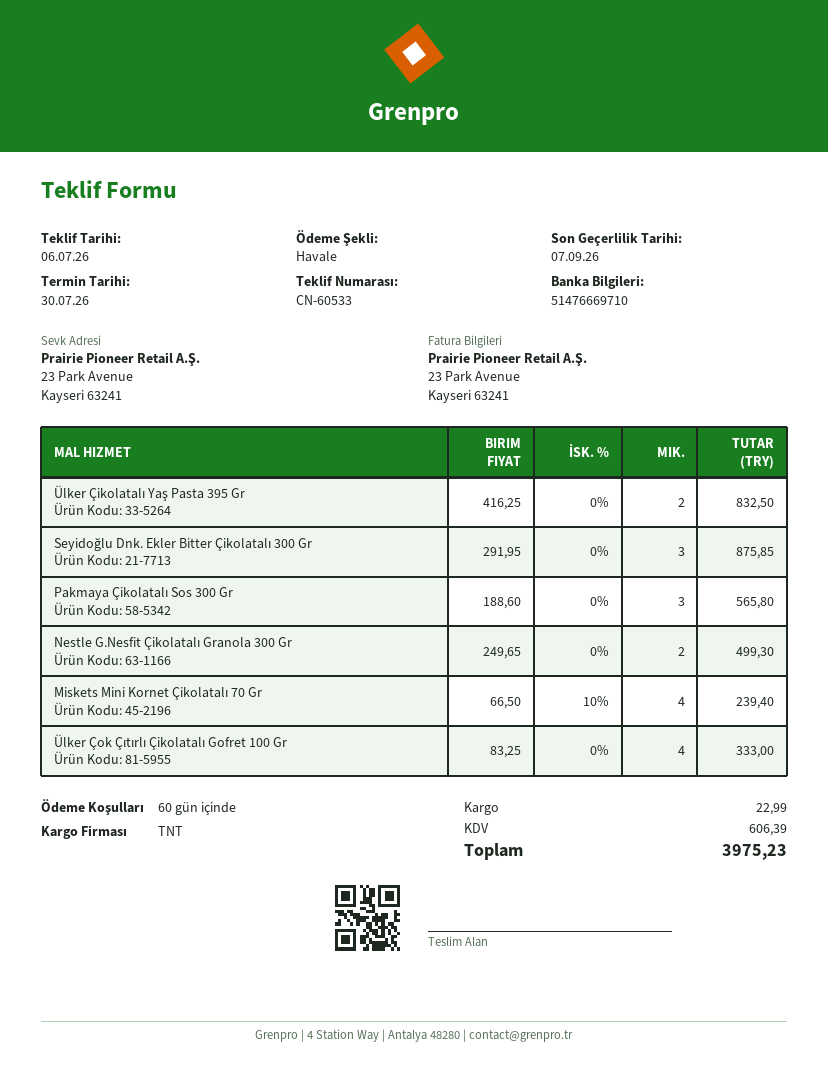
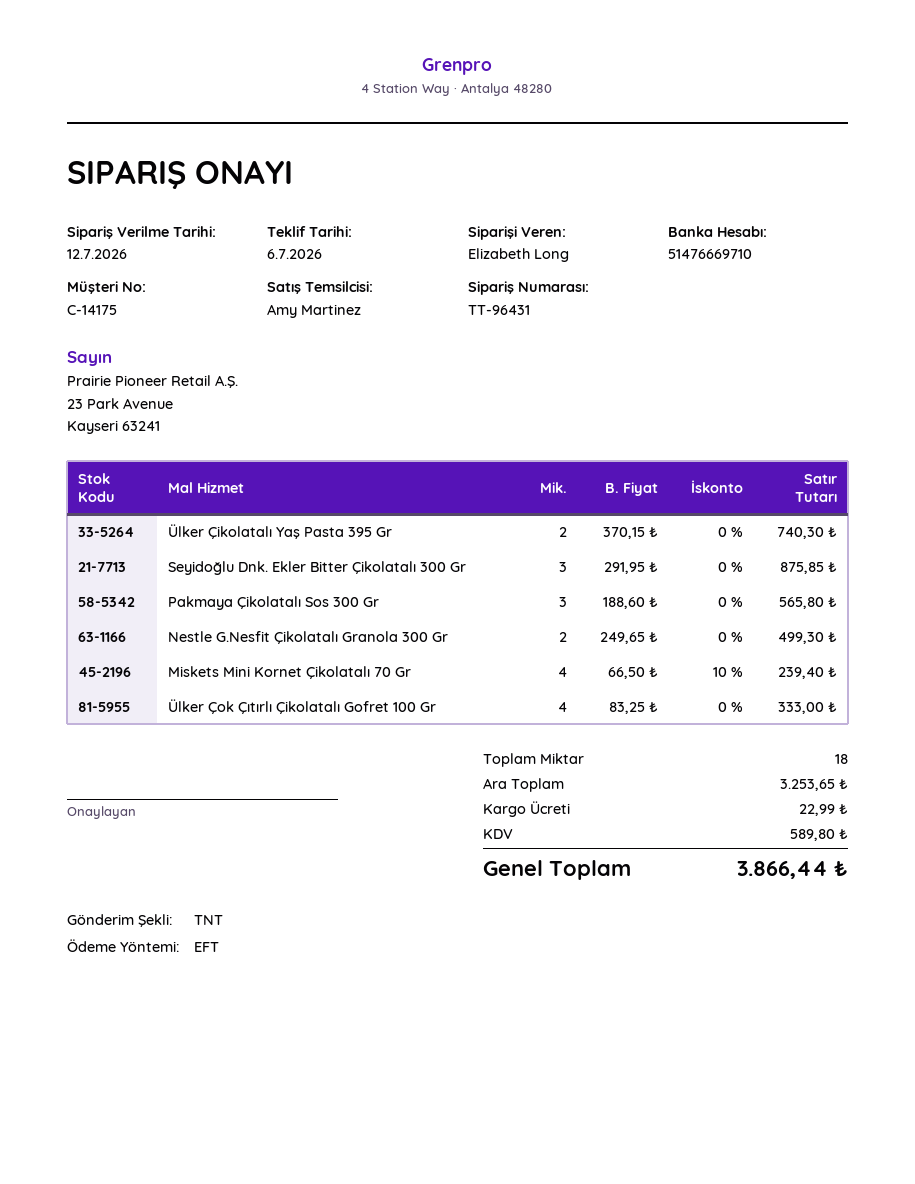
Ülker Çikolatalı Yaş Pasta 395 Gr: 2 x 416.25 = 832.50 -> 2 x 370.15 = 740.30
tax: 606.39 -> 589.80
total: 3975.23 -> 3866.44

